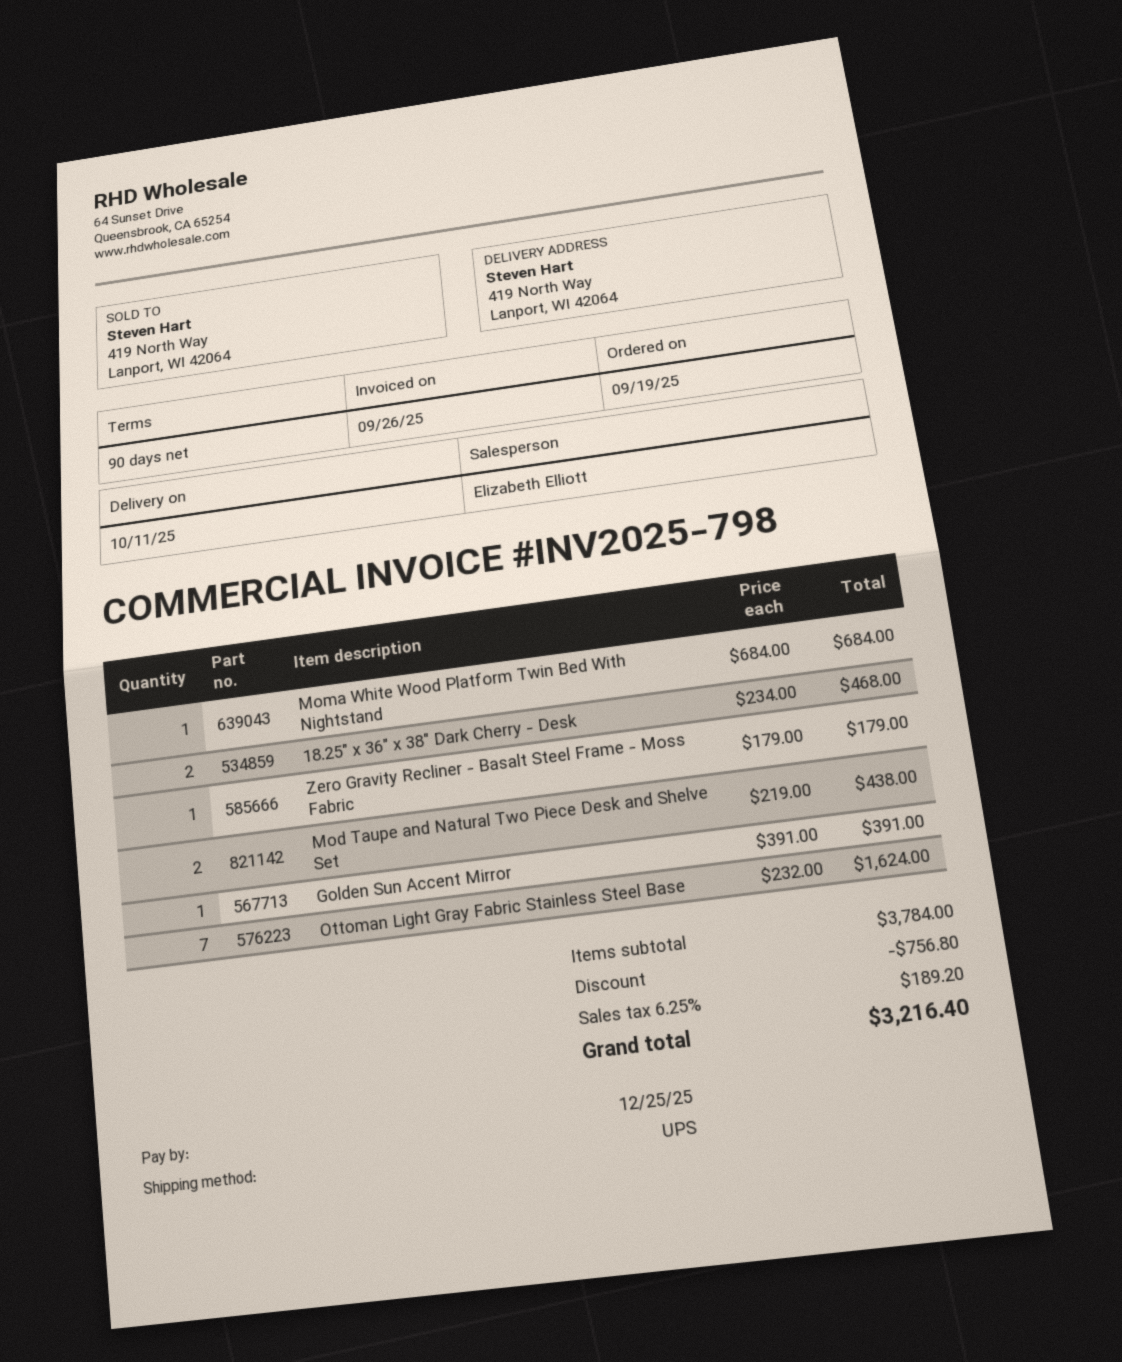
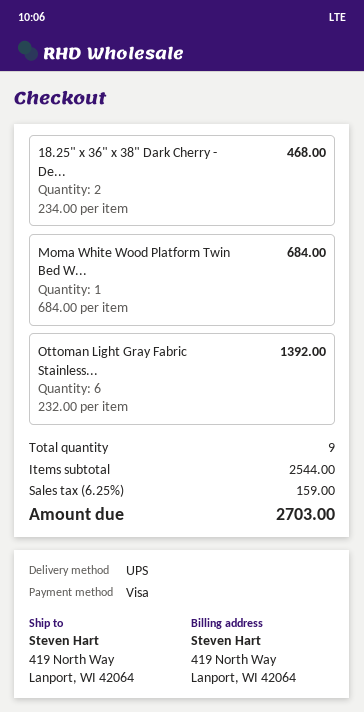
Zero Gravity Recliner - Basalt Steel Frame - Moss Fabric: 1 x 179.00 = 179.00 -> none
Mod Taupe and Natural Two Piece Desk and Shelve Set: 2 x 219.00 = 438.00 -> none
Golden Sun Accent Mirror: 1 x 391.00 = 391.00 -> none
Ottoman Light Gray Fabric Stainless Steel Base: 7 x 232.00 = 1624.00 -> 6 x 232.00 = 1392.00
subtotal: 3784.00 -> 2544.00
discount: 756.80 -> none
tax: 6.25% = 189.20 -> 6.25% = 159.00
total: 3216.40 -> 2703.00

